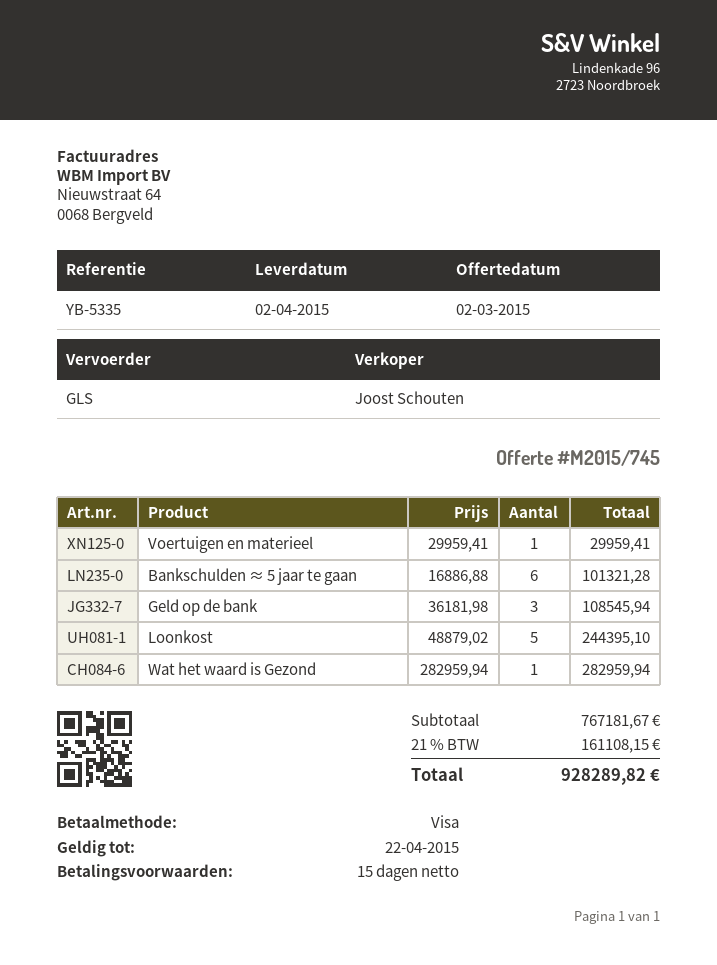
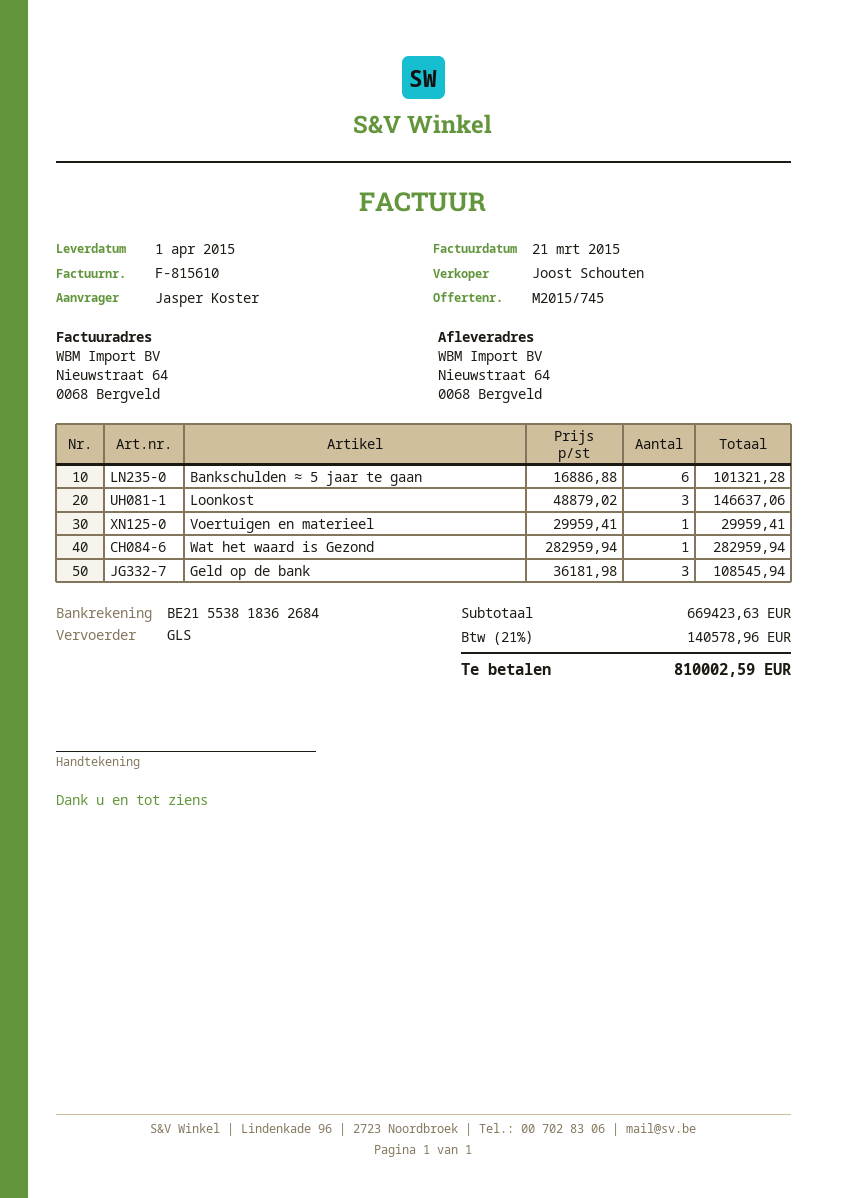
delivery date: 2015-04-02 -> 2015-04-01
Loonkost: 5 x 48879.02 = 244395.10 -> 3 x 48879.02 = 146637.06
subtotal: 767181.67 -> 669423.63
tax: 21% = 161108.15 -> 21% = 140578.96
total: 928289.82 -> 810002.59

